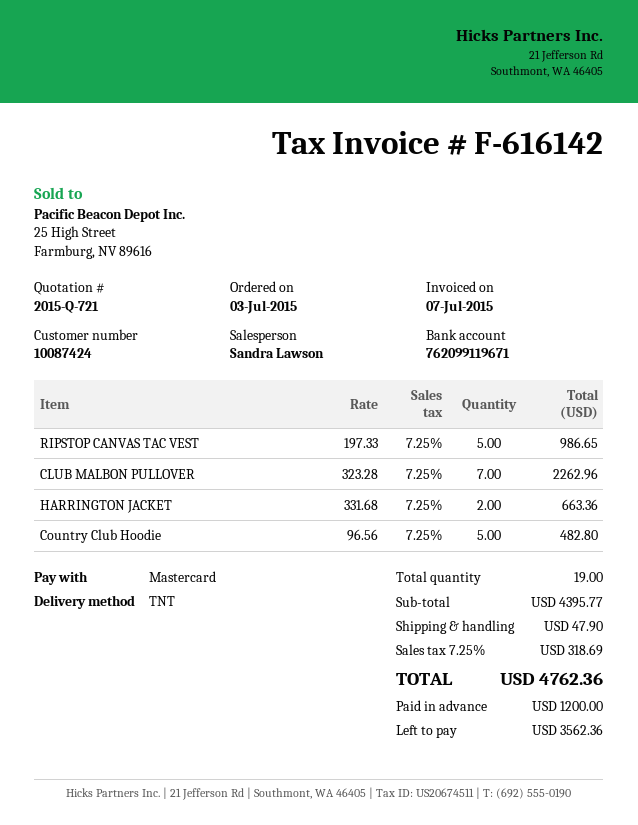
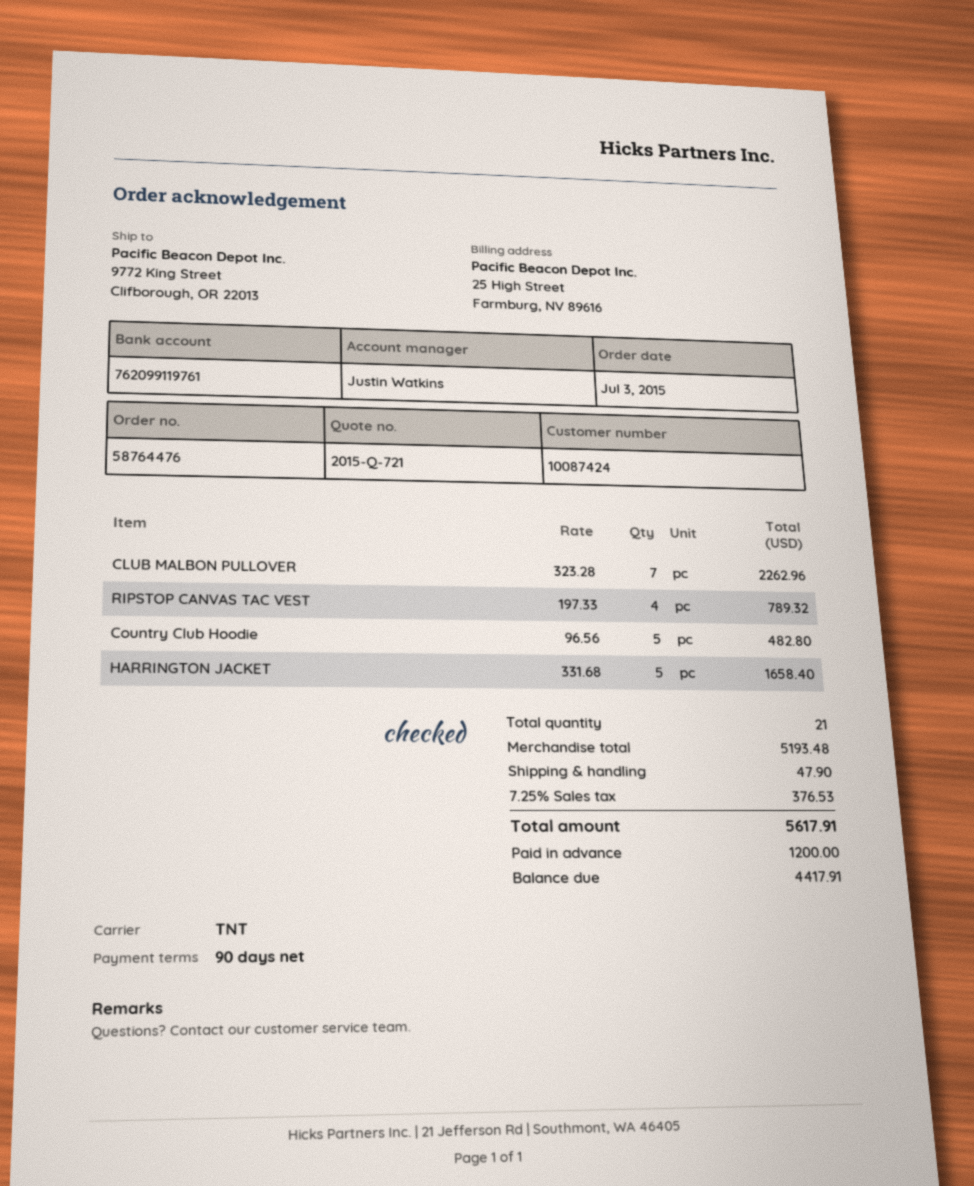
sales rep: Sandra Lawson -> Justin Watkins
bank account: 762099119671 -> 762099119761
RIPSTOP CANVAS TAC VEST: 5 x 197.33 = 986.65 -> 4 x 197.33 = 789.32
HARRINGTON JACKET: 2 x 331.68 = 663.36 -> 5 x 331.68 = 1658.40
total quantity: 19 -> 21
subtotal: 4395.77 -> 5193.48
tax: 7.25% = 318.69 -> 7.25% = 376.53
total: 4762.36 -> 5617.91
balance: 3562.36 -> 4417.91

